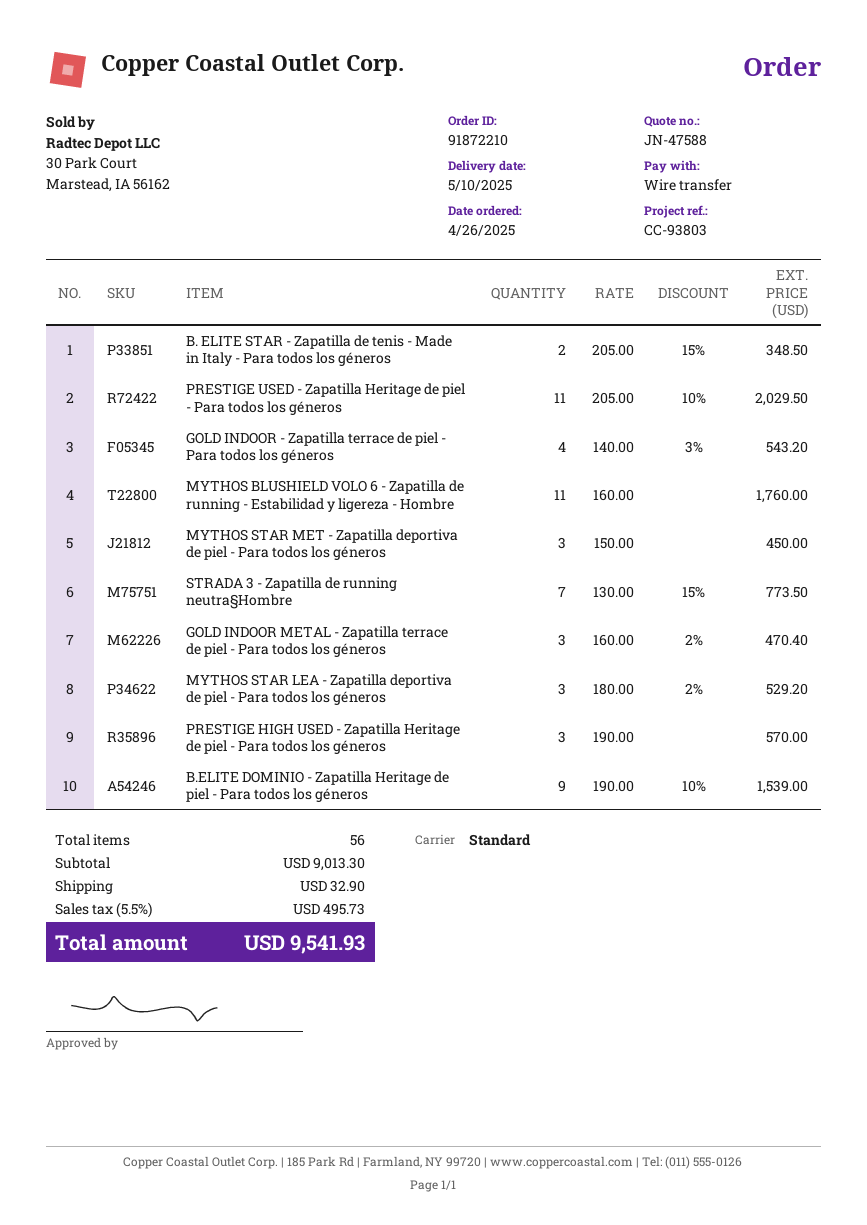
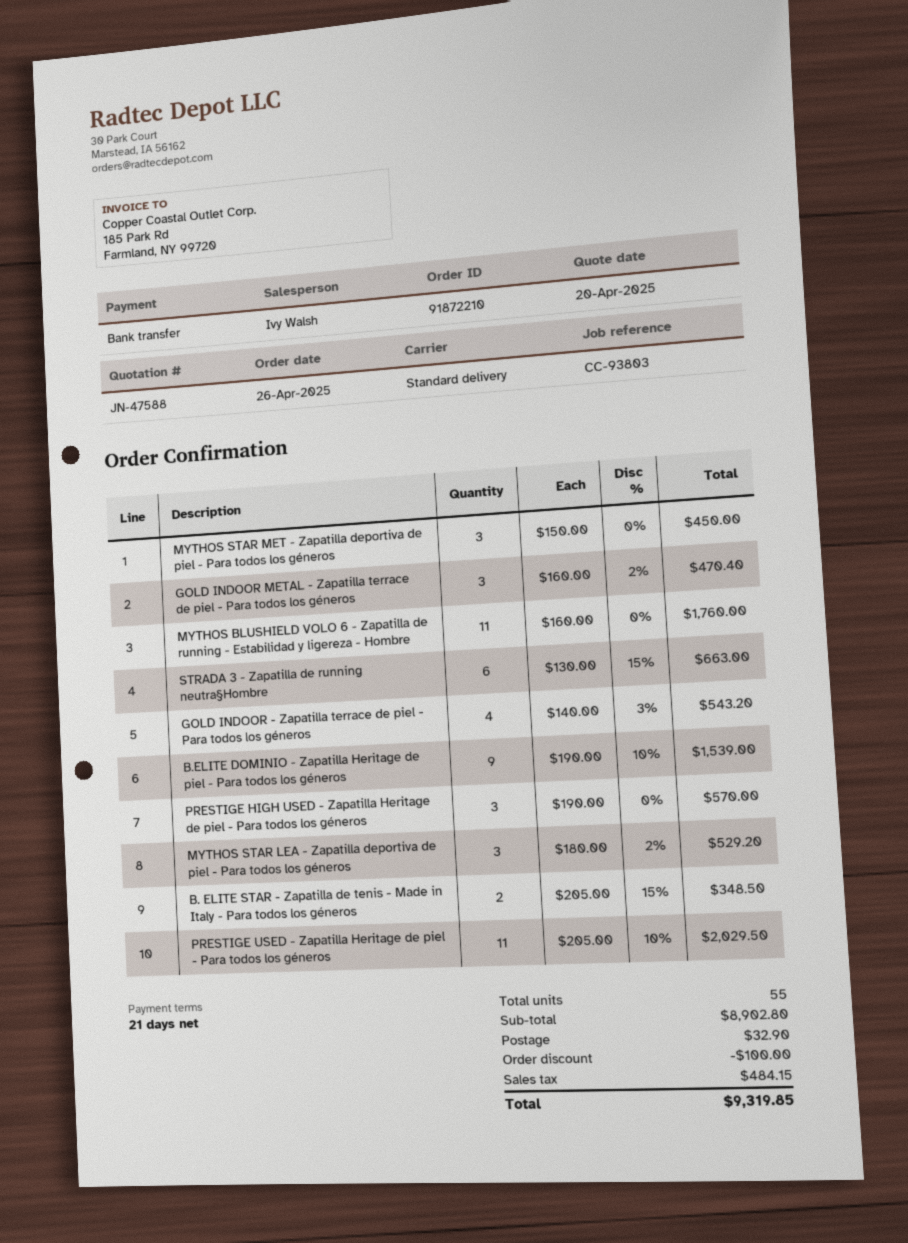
STRADA 3 - Zapatilla de running neutra§Hombre: 7 x 130.00 - 15% = 773.50 -> 6 x 130.00 - 15% = 663.00
total quantity: 56 -> 55
subtotal: 9013.30 -> 8902.80
discount: none -> 100.00
tax: 495.73 -> 484.15
total: 9541.93 -> 9319.85

